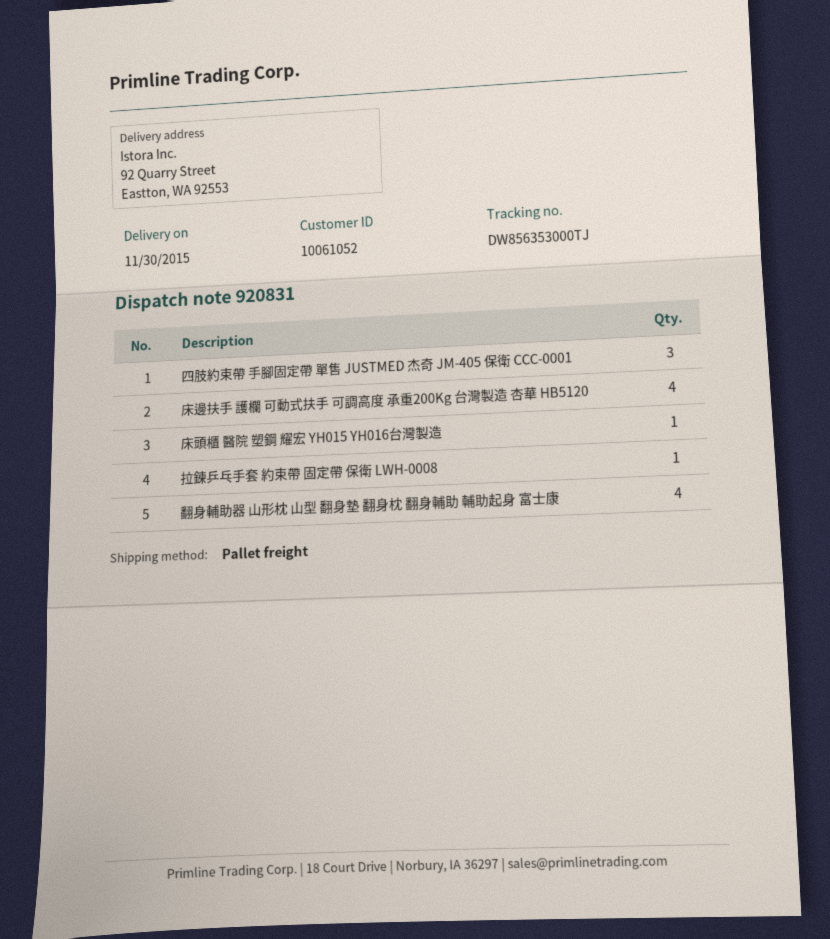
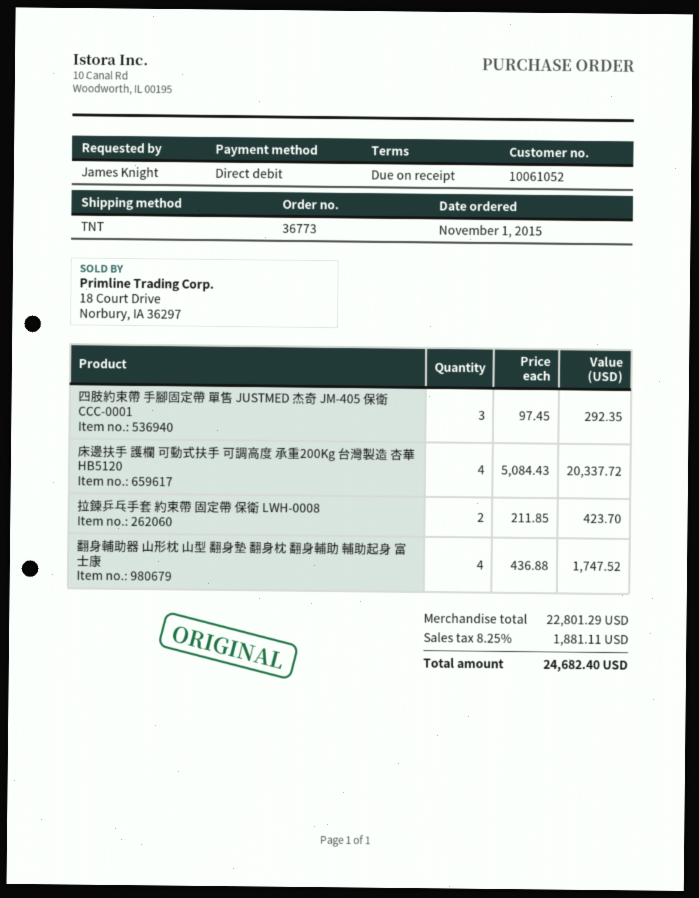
shipping method: pallet freight -> TNT
床頭櫃 醫院 塑鋼 耀宏 YH015 YH016台灣製造: 1 -> none
拉鍊乒乓手套 約束帶 固定帶 保衛 LWH-0008: 1 -> 2

